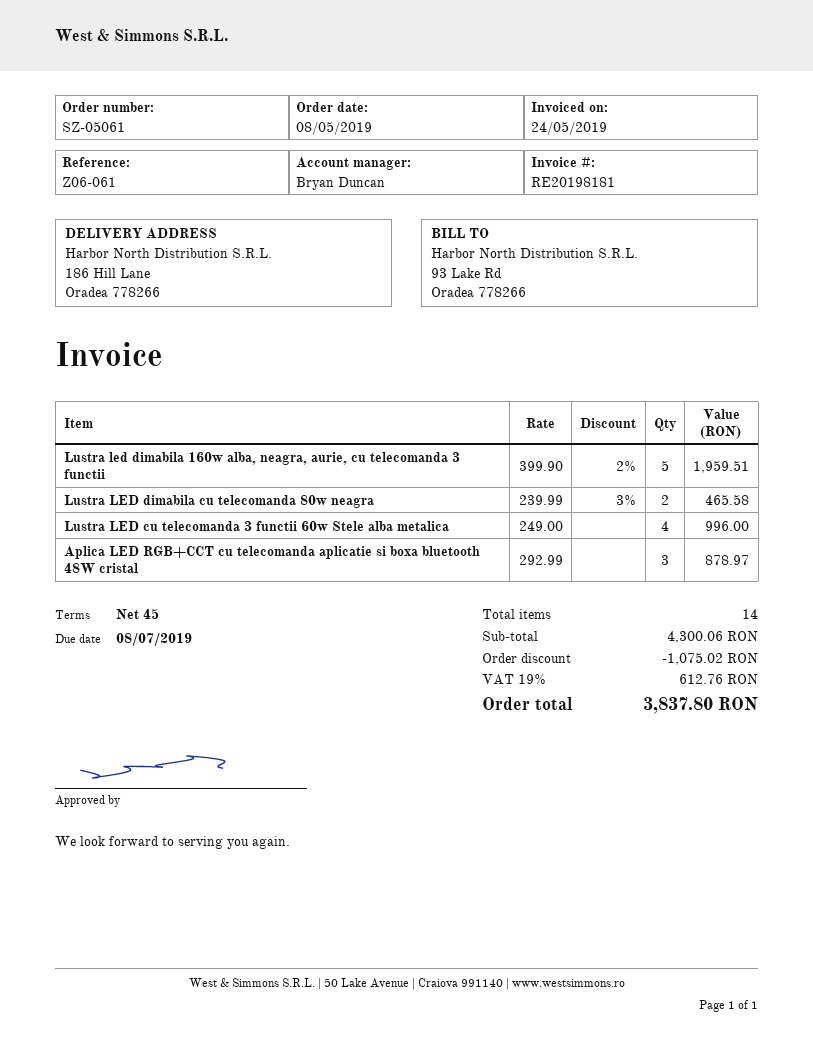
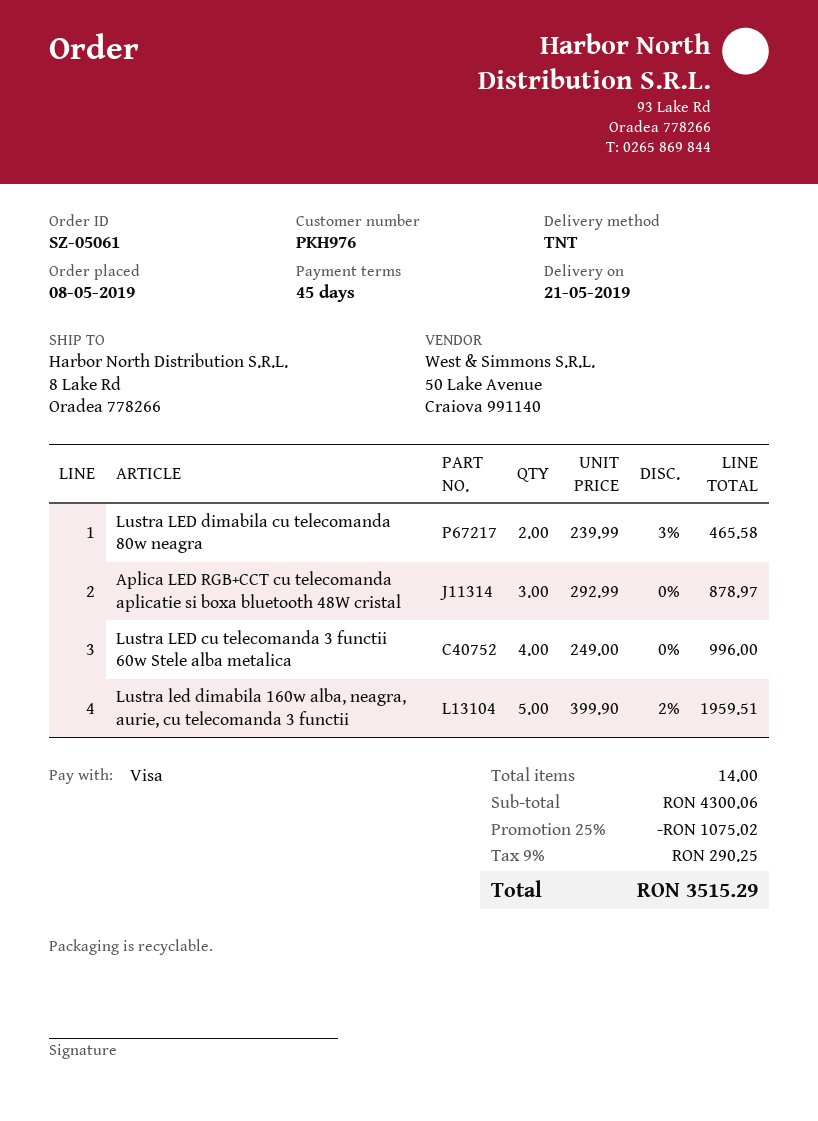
ship to: 186 Hill Lane, Oradea 778266 -> 8 Lake Rd, Oradea 778266
tax: 19% = 612.76 -> 9% = 290.25
total: 3837.80 -> 3515.29

